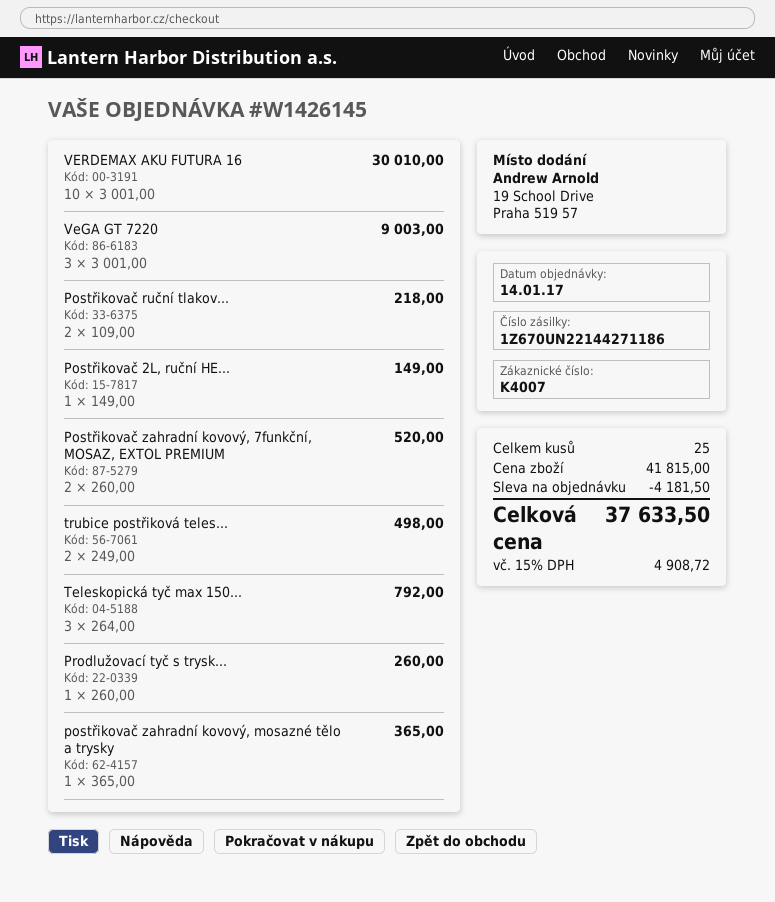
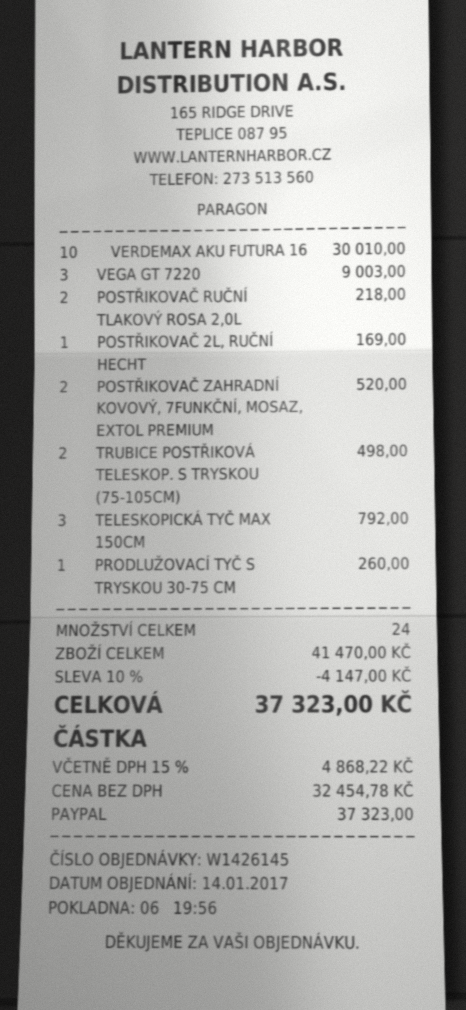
Postřikovač 2L, ruční HE...: 1 for 149.00 -> 1 for 169.00
postřikovač zahradní kovový, mosazné tělo a trysky: 1 for 365.00 -> none
total quantity: 25 -> 24
subtotal: 41815.00 -> 41470.00
discount: 4181.50 -> 4147.00
tax: 15% = 4908.72 -> 15% = 4868.22
total: 37633.50 -> 37323.00

